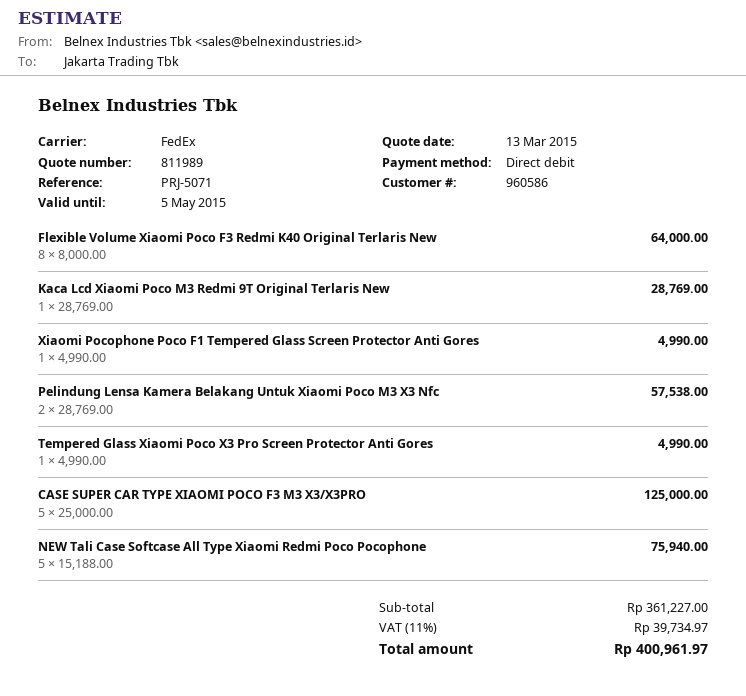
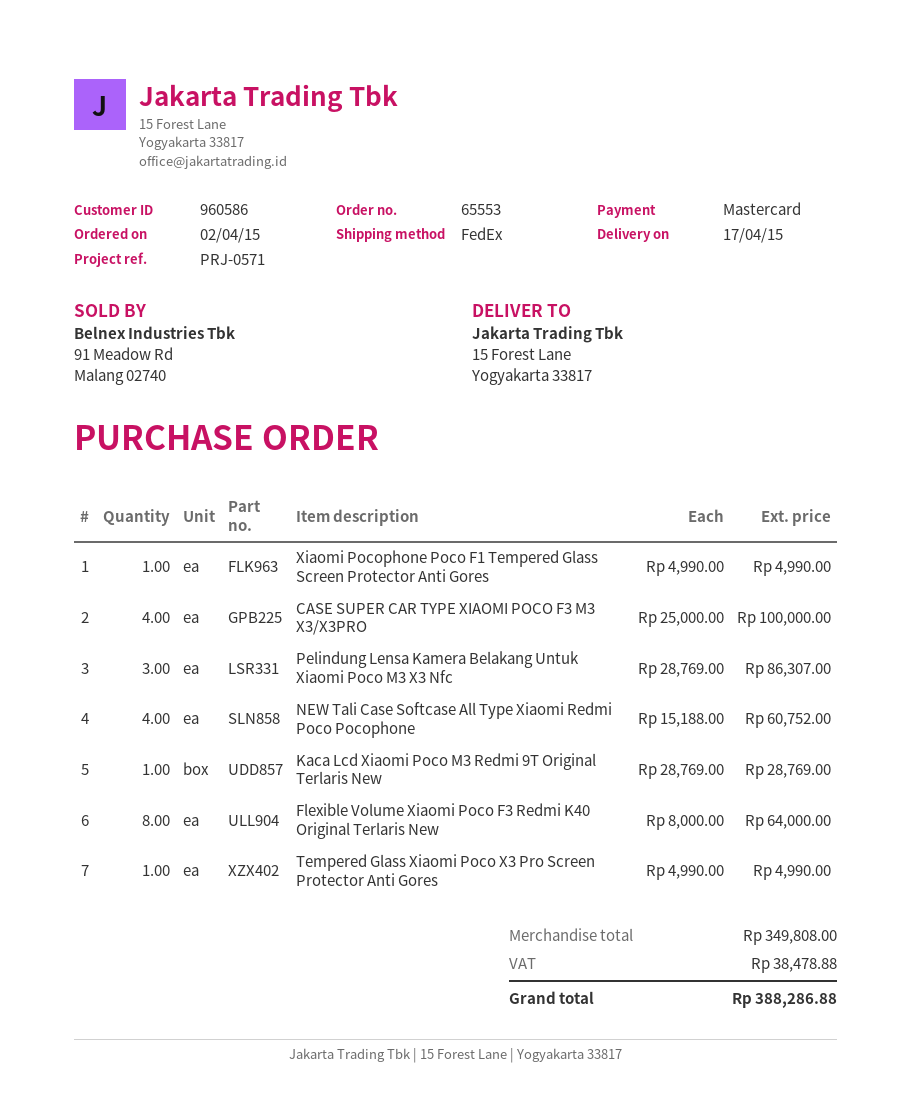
reference: PRJ-5071 -> PRJ-0571
payment method: direct debit -> Mastercard
Pelindung Lensa Kamera Belakang Untuk Xiaomi Poco M3 X3 Nfc: 2 x 28769.00 = 57538.00 -> 3 x 28769.00 = 86307.00
CASE SUPER CAR TYPE XIAOMI POCO F3 M3 X3/X3PRO: 5 x 25000.00 = 125000.00 -> 4 x 25000.00 = 100000.00
NEW Tali Case Softcase All Type Xiaomi Redmi Poco Pocophone: 5 x 15188.00 = 75940.00 -> 4 x 15188.00 = 60752.00
subtotal: 361227.00 -> 349808.00
tax: 39734.97 -> 38478.88
total: 400961.97 -> 388286.88

